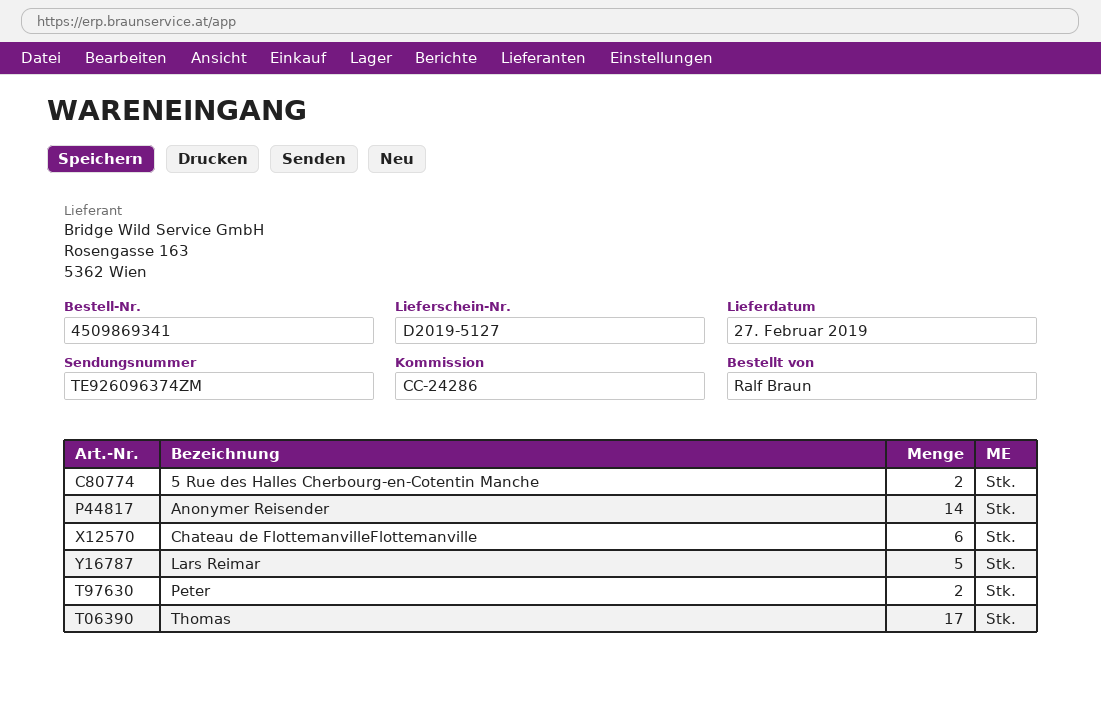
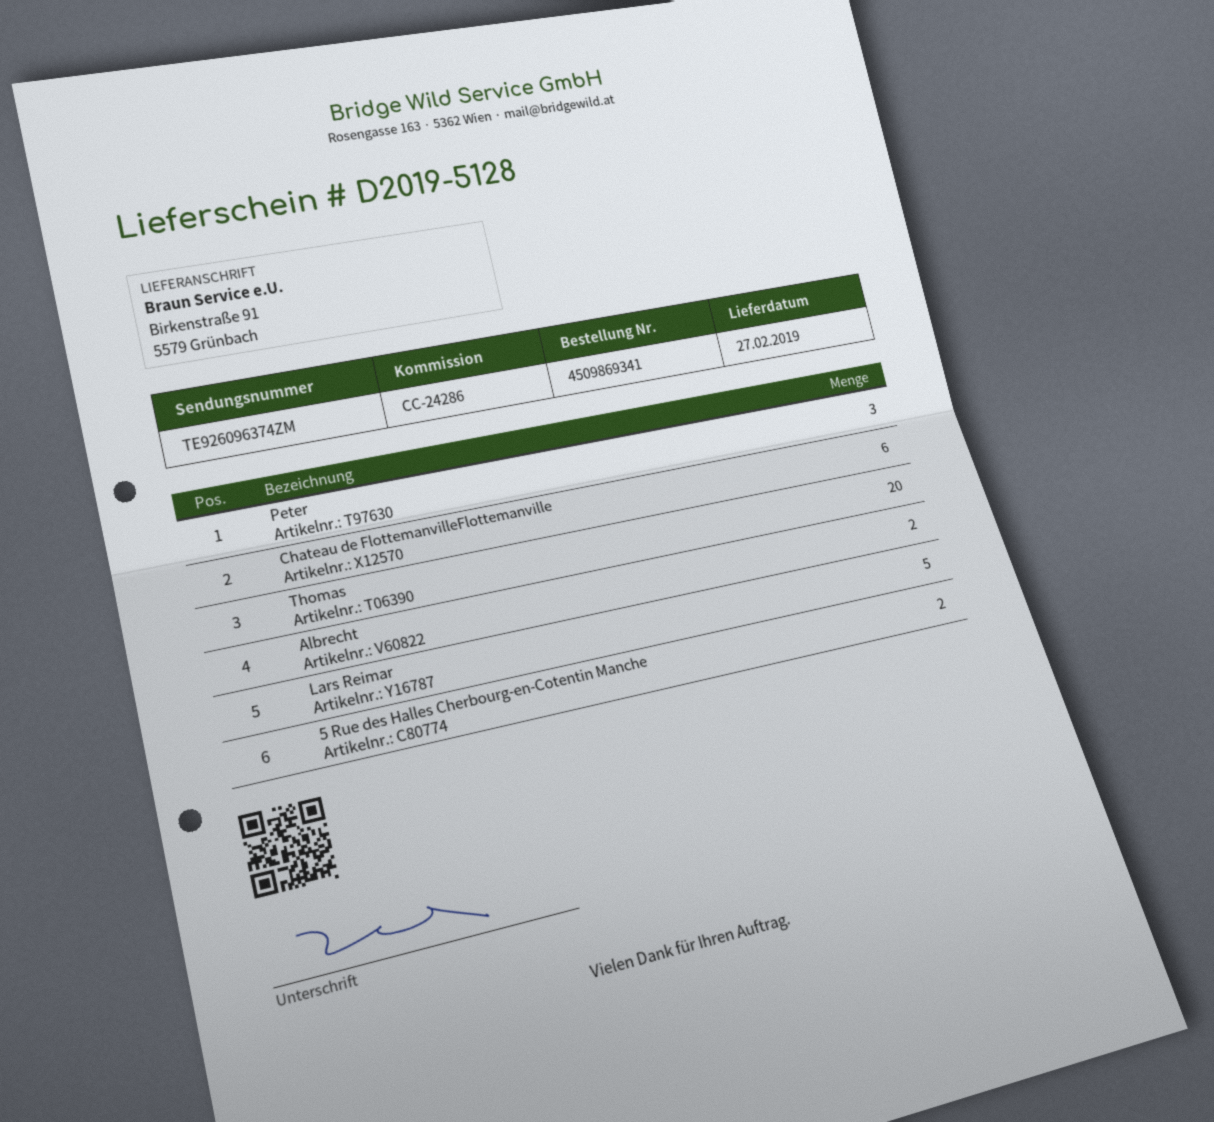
delivery note number: D2019-5127 -> D2019-5128
Anonymer Reisender: 14 -> none
Peter: 2 -> 3
Thomas: 17 -> 20
Albrecht: none -> 2

